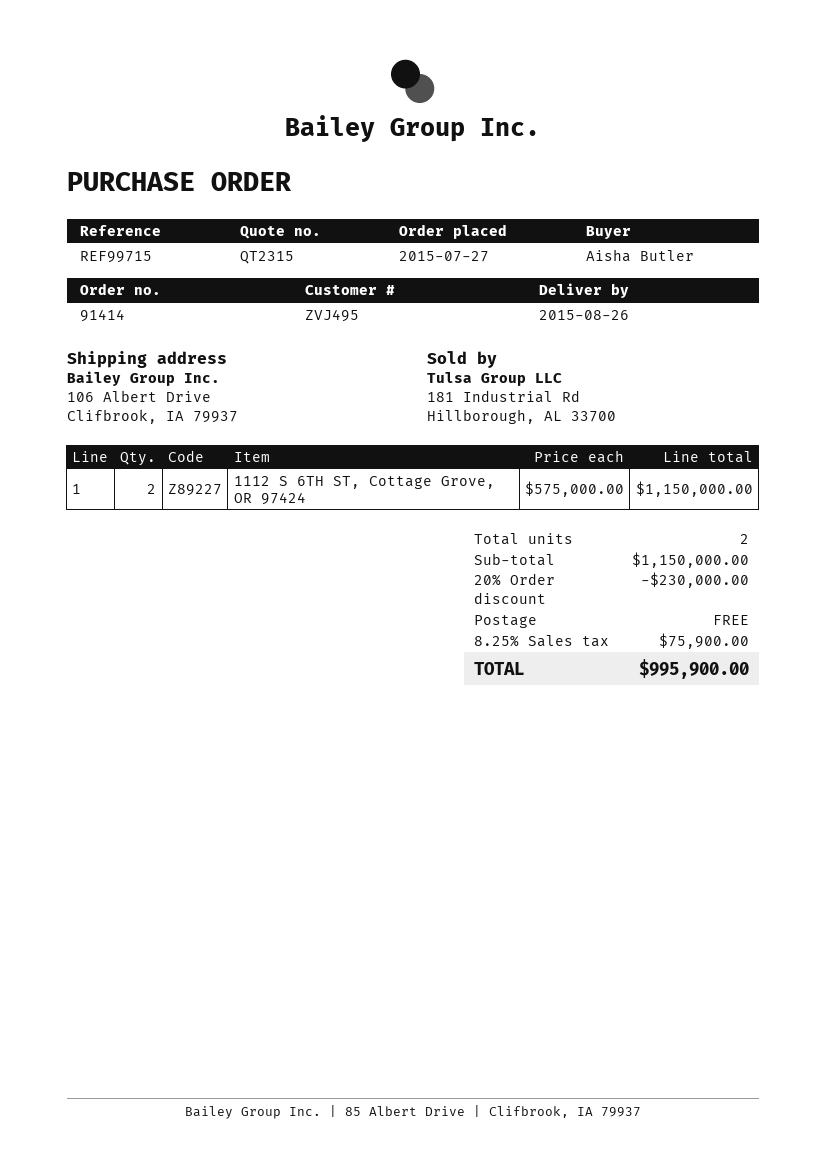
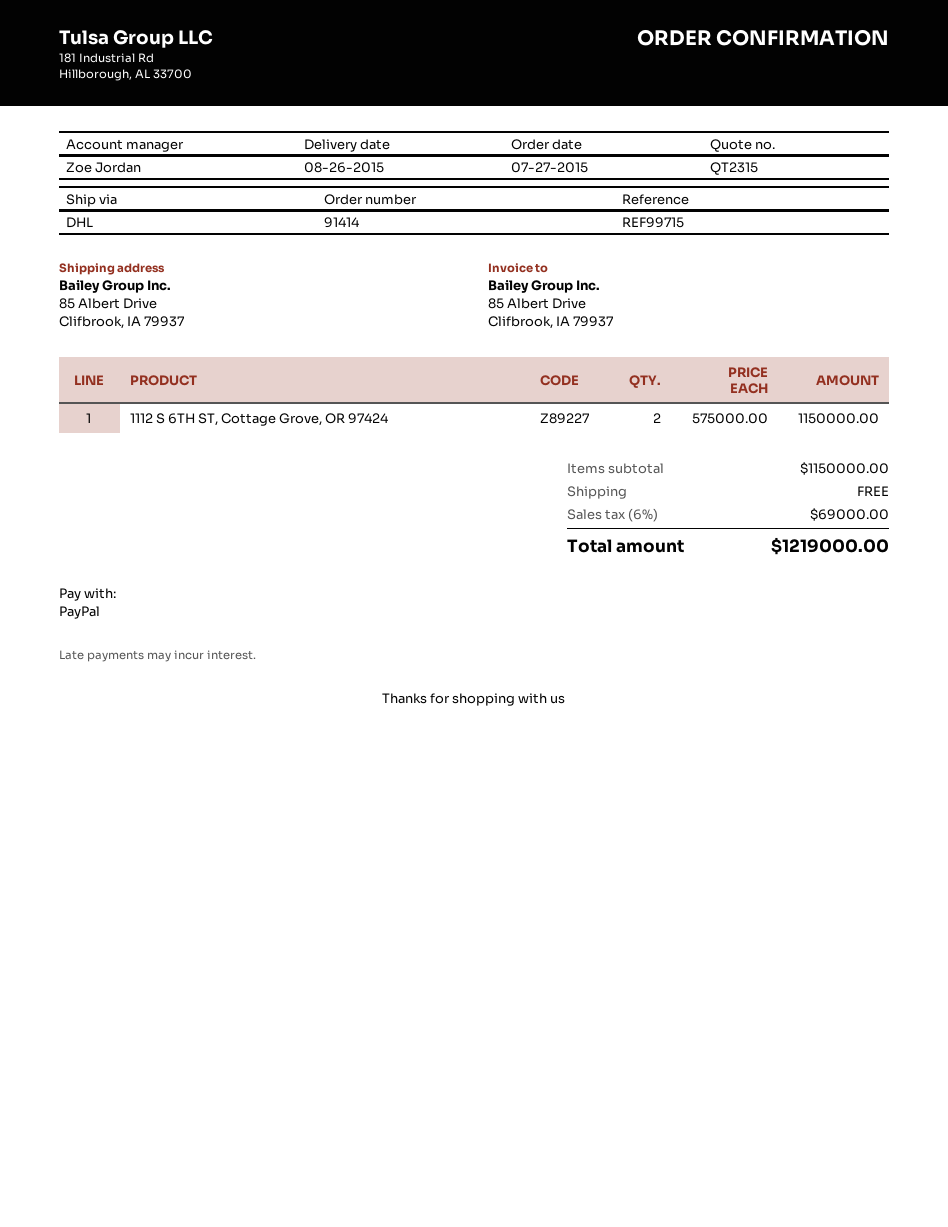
ship to: 106 Albert Drive, Clifbrook, IA 79937 -> 85 Albert Drive, Clifbrook, IA 79937
discount: 20% = 230000.00 -> none
tax: 8.25% = 75900.00 -> 6% = 69000.00
total: 995900.00 -> 1219000.00

